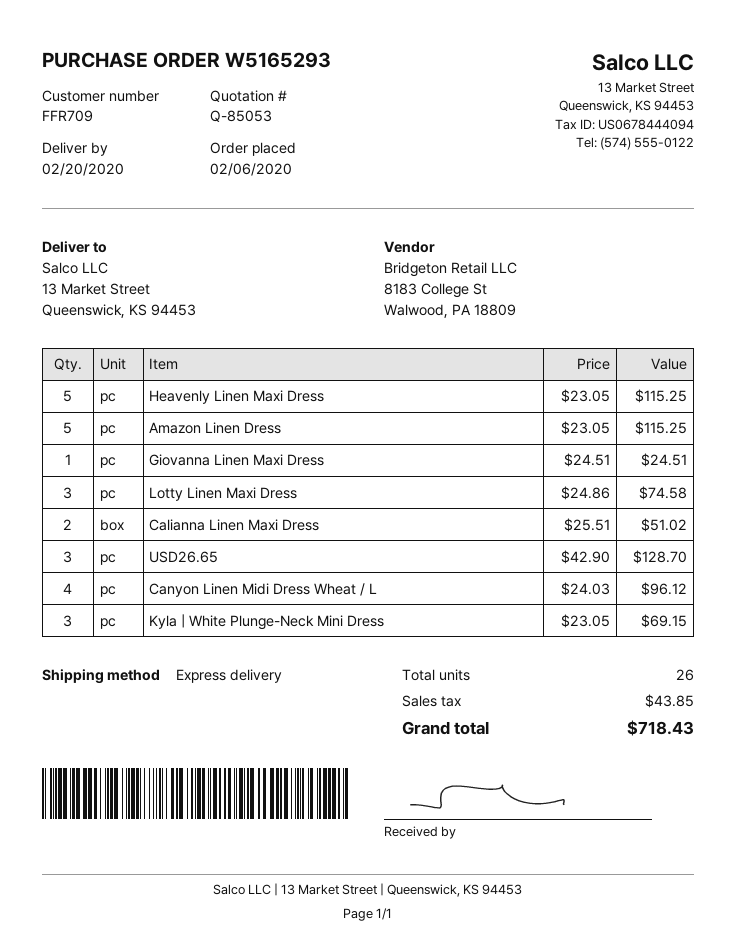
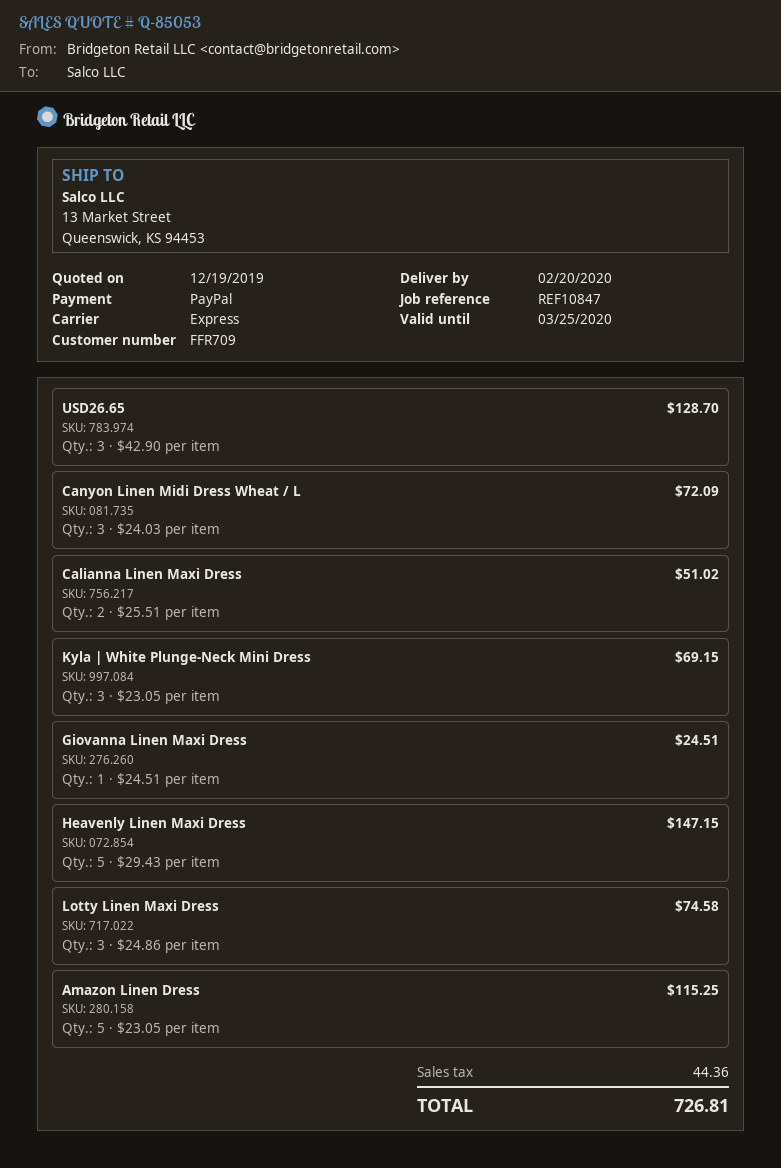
Heavenly Linen Maxi Dress: 5 x 23.05 = 115.25 -> 5 x 29.43 = 147.15
Canyon Linen Midi Dress Wheat / L: 4 x 24.03 = 96.12 -> 3 x 24.03 = 72.09
tax: 43.85 -> 44.36
total: 718.43 -> 726.81

